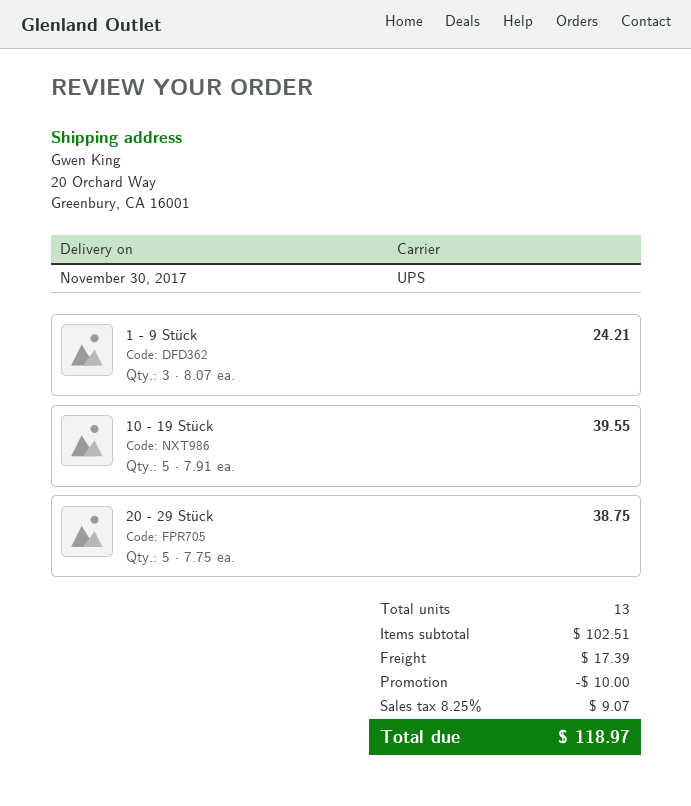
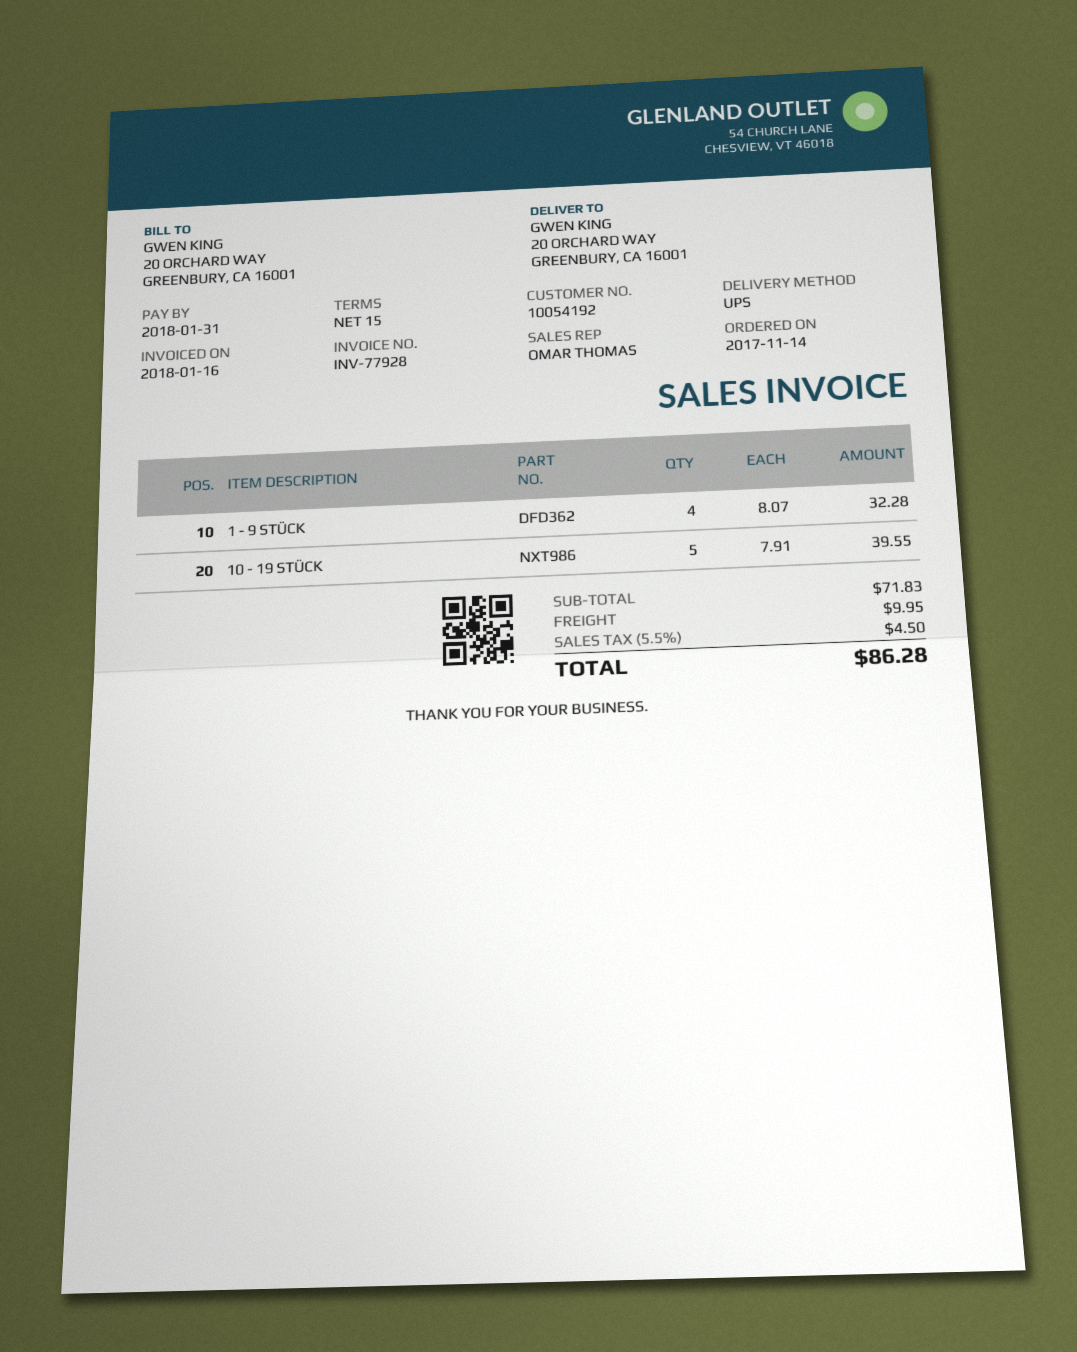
1 - 9 Stück: 3 x 8.07 = 24.21 -> 4 x 8.07 = 32.28
20 - 29 Stück: 5 x 7.75 = 38.75 -> none
subtotal: 102.51 -> 71.83
discount: 10.00 -> none
shipping: 17.39 -> 9.95
tax: 8.25% = 9.07 -> 5.5% = 4.50
total: 118.97 -> 86.28

